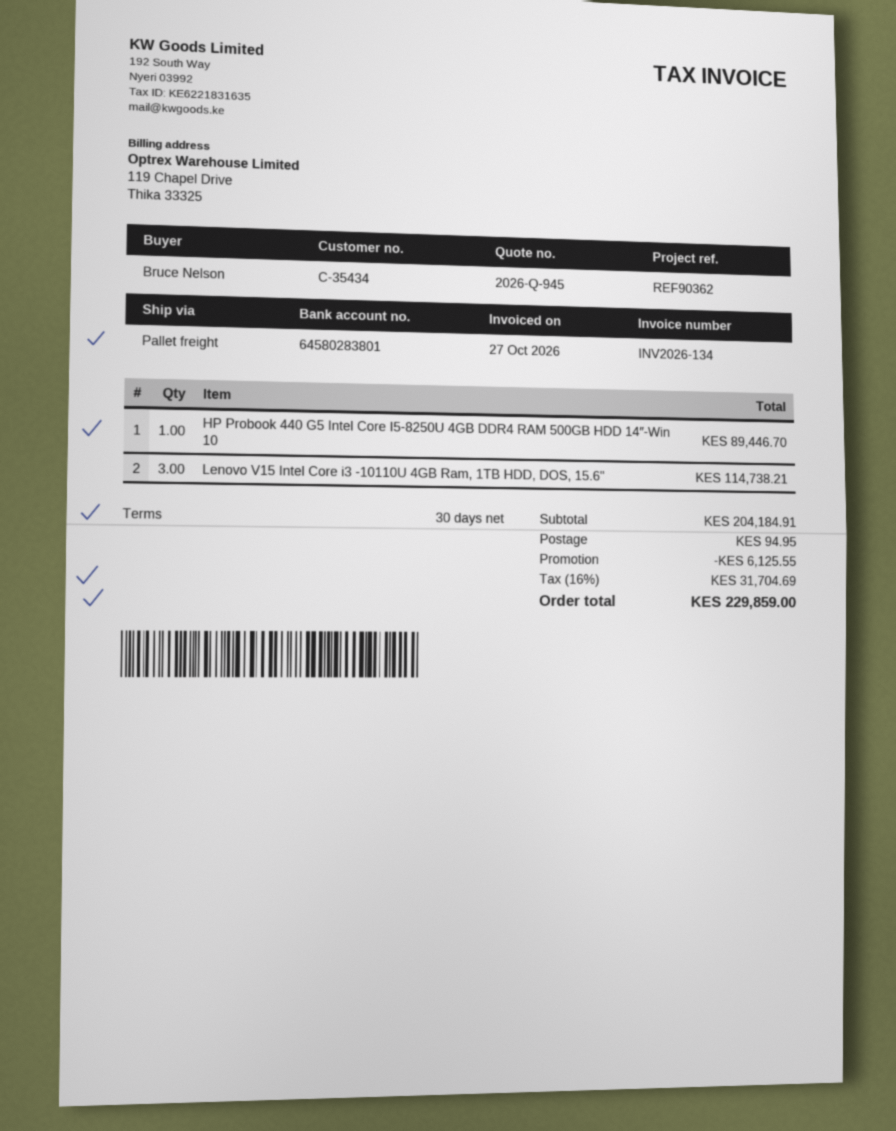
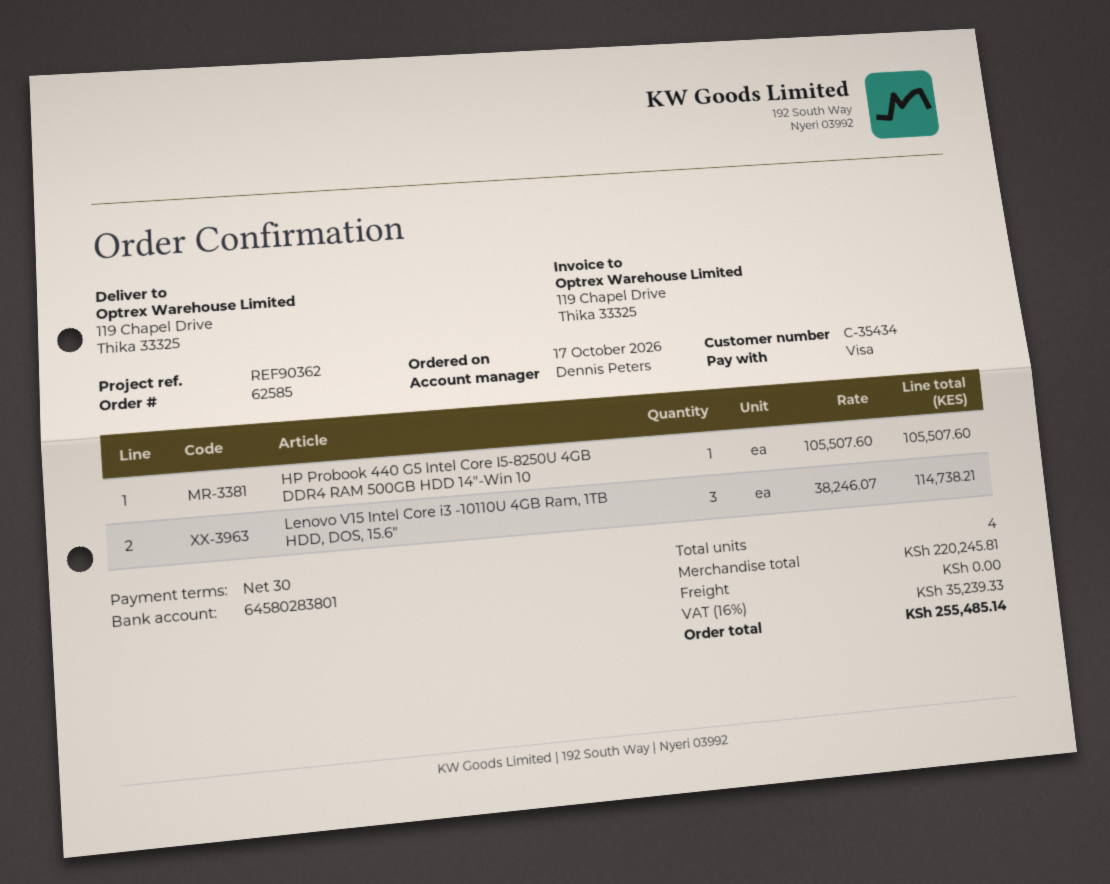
HP Probook 440 G5 Intel Core I5-8250U 4GB DDR4 RAM 500GB HDD 14″-Win 10: 1 for 89446.70 -> 1 for 105507.60
subtotal: 204184.91 -> 220245.81
discount: 6125.55 -> none
shipping: 94.95 -> 0.00
tax: 16% = 31704.69 -> 16% = 35239.33
total: 229859.00 -> 255485.14

